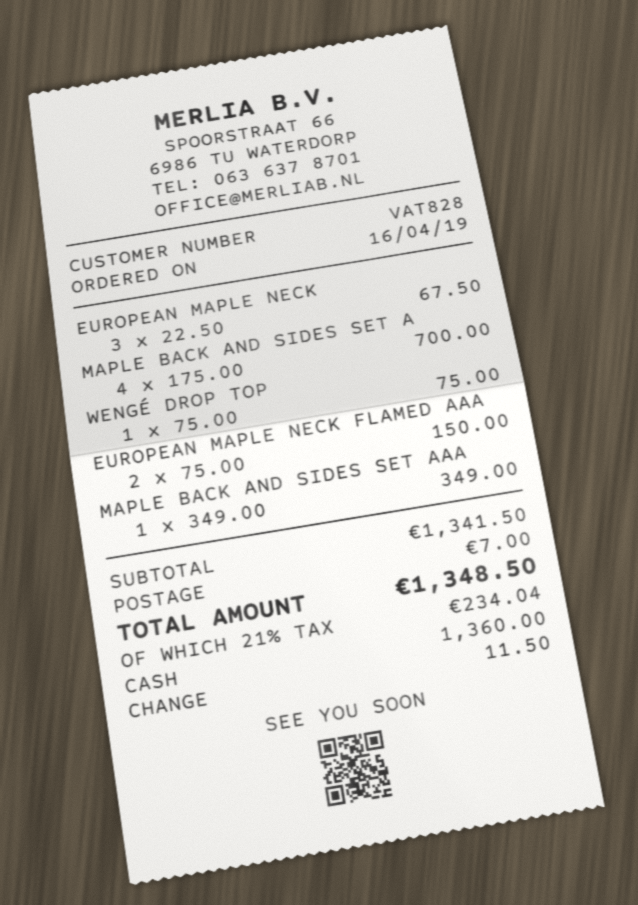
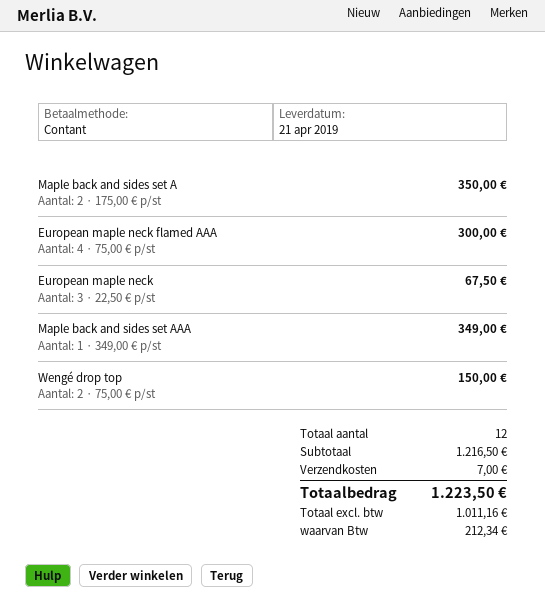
MAPLE BACK AND SIDES SET A: 4 x 175.00 = 700.00 -> 2 x 175.00 = 350.00
WENGÉ DROP TOP: 1 x 75.00 = 75.00 -> 2 x 75.00 = 150.00
EUROPEAN MAPLE NECK FLAMED AAA: 2 x 75.00 = 150.00 -> 4 x 75.00 = 300.00
subtotal: 1341.50 -> 1216.50
tax: 234.04 -> 212.34
total: 1348.50 -> 1223.50

